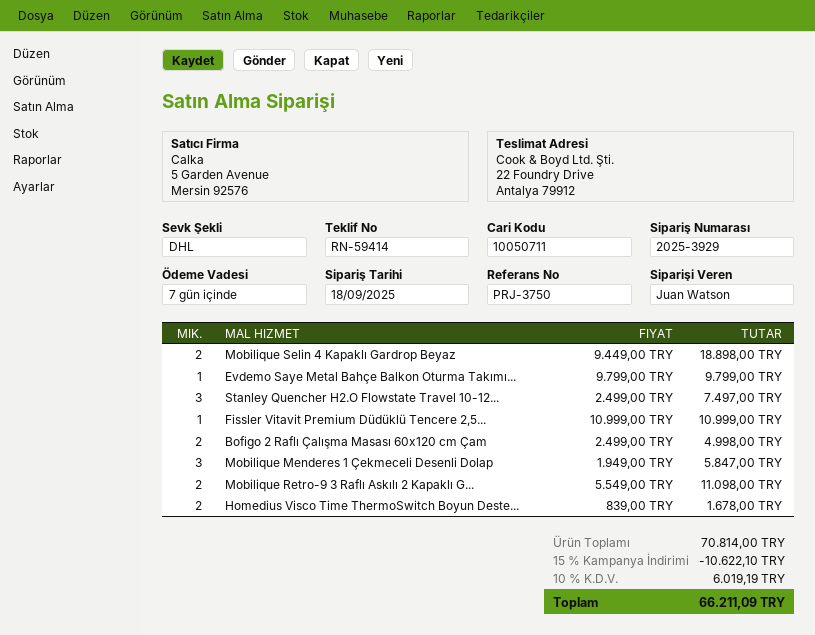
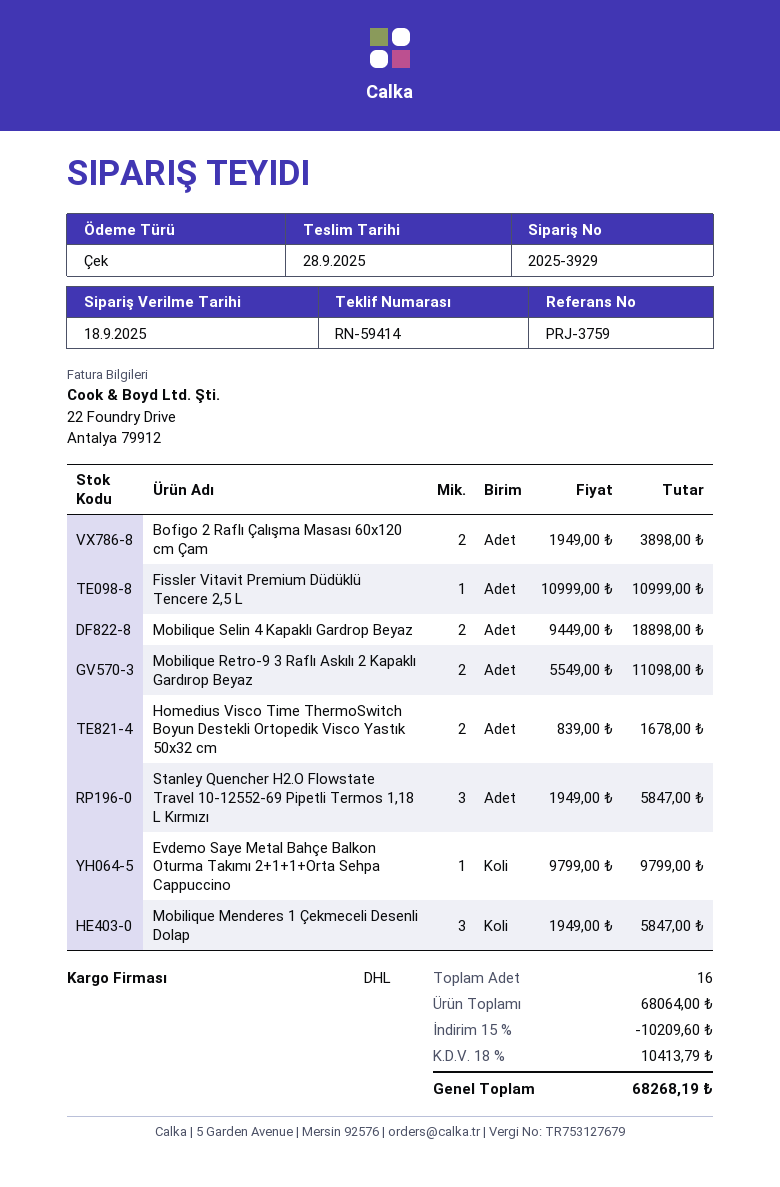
reference: PRJ-3750 -> PRJ-3759
Stanley Quencher H2.O Flowstate Travel 10-12...: 3 x 2499.00 = 7497.00 -> 3 x 1949.00 = 5847.00
Bofigo 2 Raflı Çalışma Masası 60x120 cm Çam: 2 x 2499.00 = 4998.00 -> 2 x 1949.00 = 3898.00
subtotal: 70814.00 -> 68064.00
discount: 15% = 10622.10 -> 15% = 10209.60
tax: 10% = 6019.19 -> 18% = 10413.79
total: 66211.09 -> 68268.19

